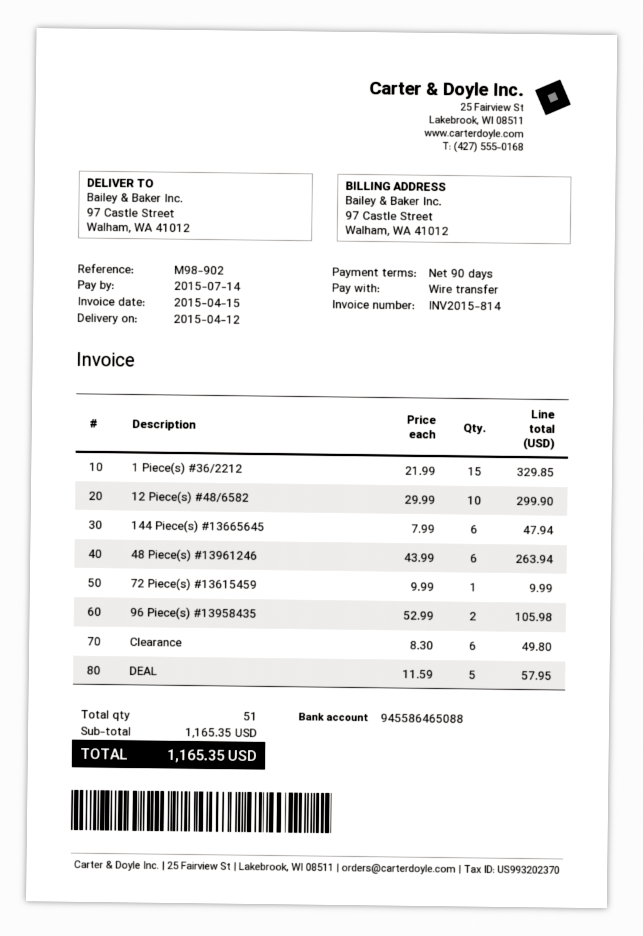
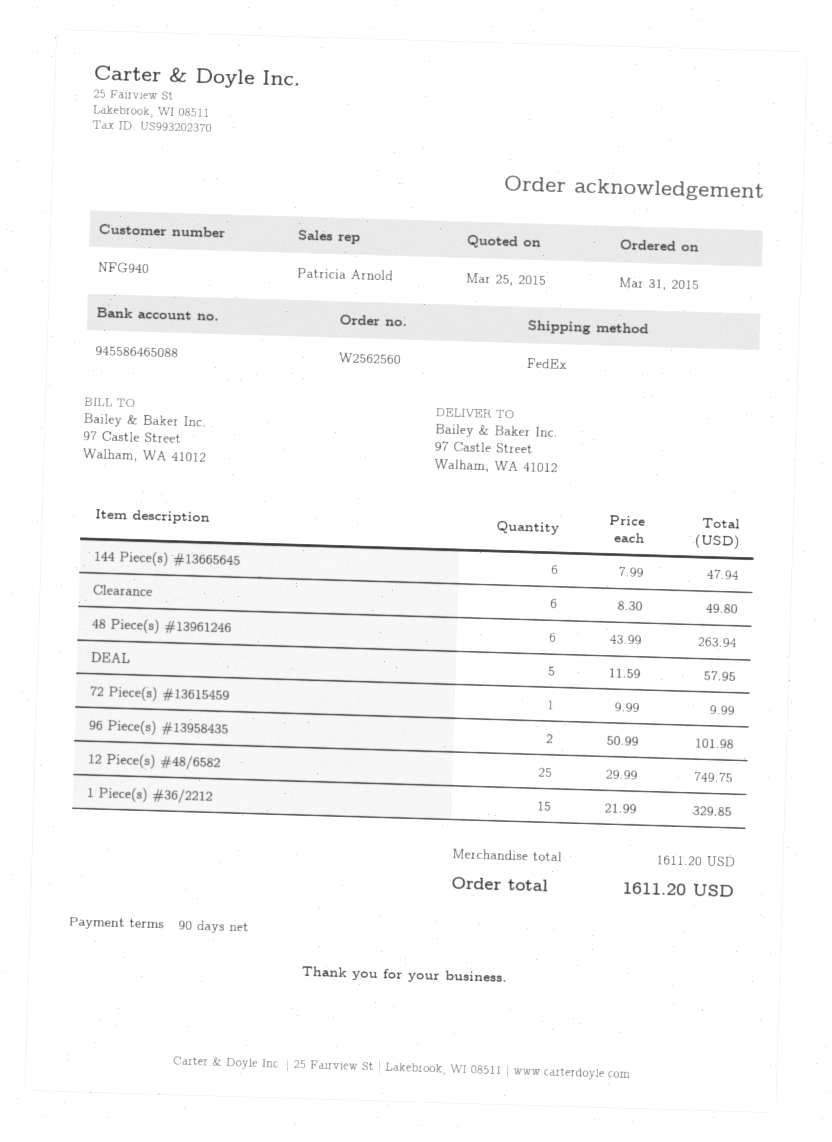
12 Piece(s) #48/6582: 10 x 29.99 = 299.90 -> 25 x 29.99 = 749.75
96 Piece(s) #13958435: 2 x 52.99 = 105.98 -> 2 x 50.99 = 101.98
subtotal: 1165.35 -> 1611.20
total: 1165.35 -> 1611.20

